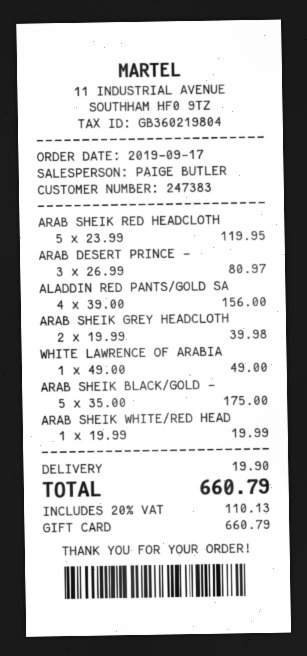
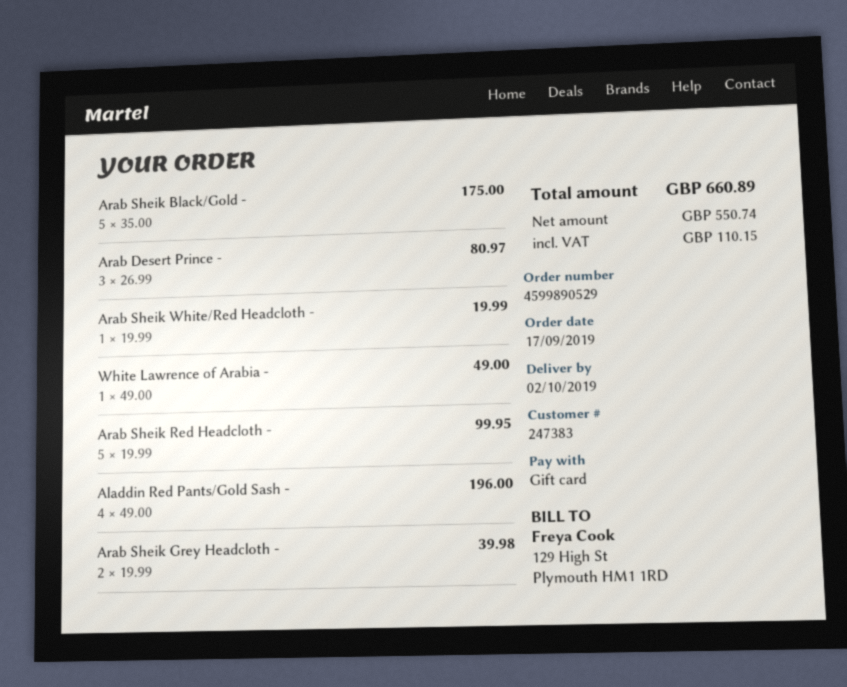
ARAB SHEIK RED HEADCLOTH: 5 x 23.99 = 119.95 -> 5 x 19.99 = 99.95
ALADDIN RED PANTS/GOLD SA: 4 x 39.00 = 156.00 -> 4 x 49.00 = 196.00
shipping: 19.90 -> none
tax: 110.13 -> 110.15
total: 660.79 -> 660.89

